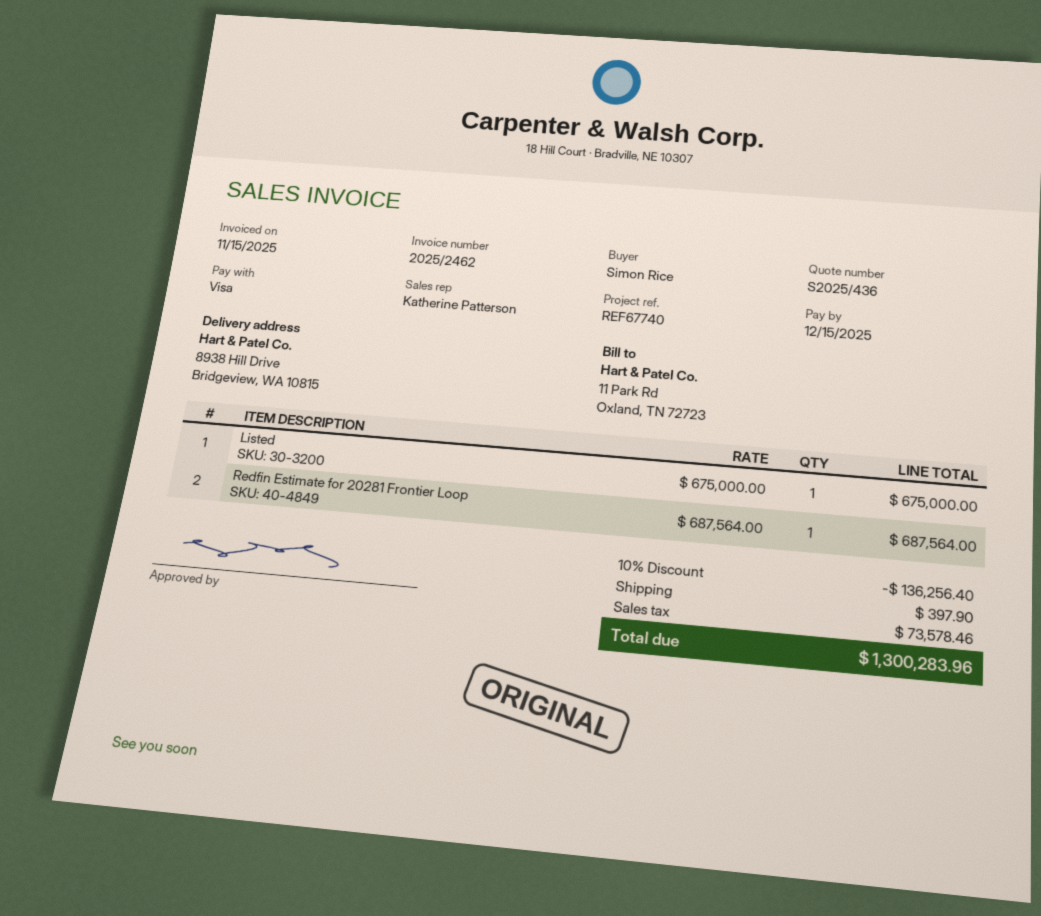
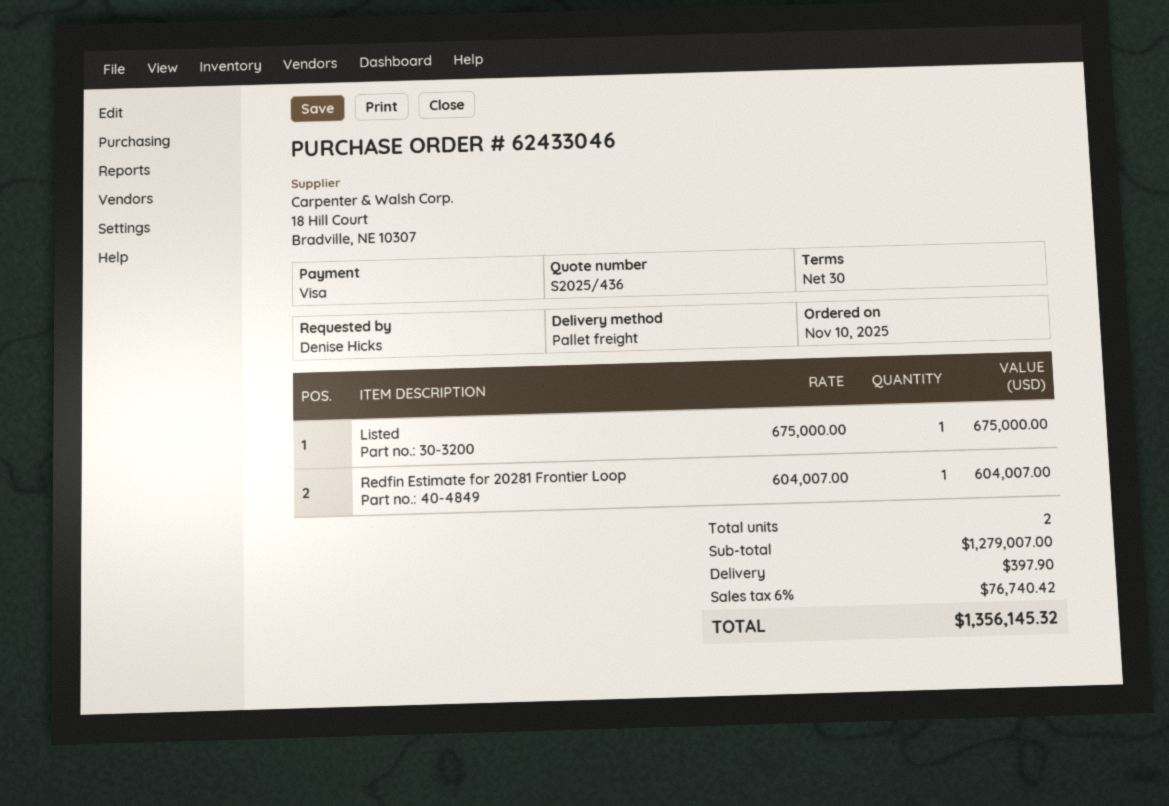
ordered by: Simon Rice -> Denise Hicks
Redfin Estimate for 20281 Frontier Loop: 1 x 687564.00 = 687564.00 -> 1 x 604007.00 = 604007.00
discount: 10% = 136256.40 -> none
tax: 73578.46 -> 76740.42
total: 1300283.96 -> 1356145.32

